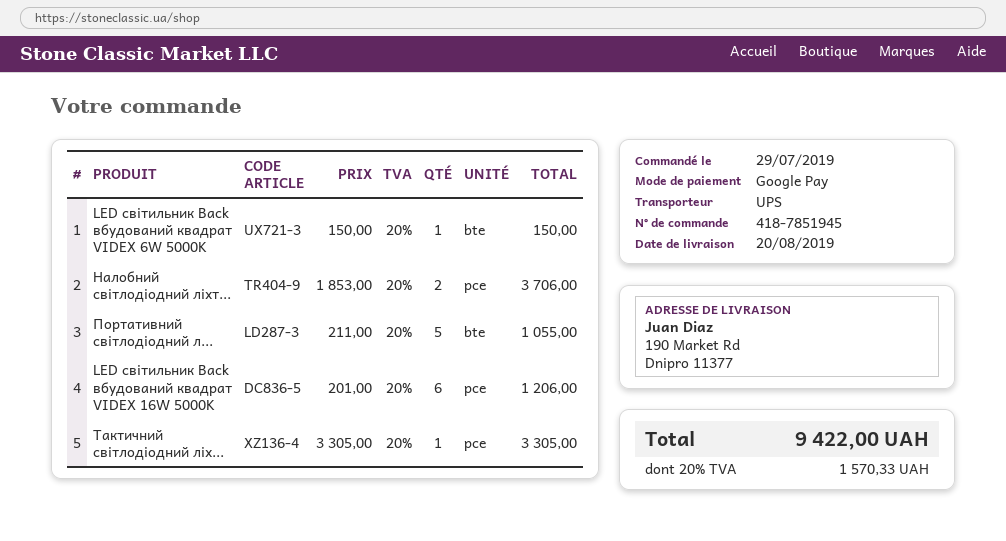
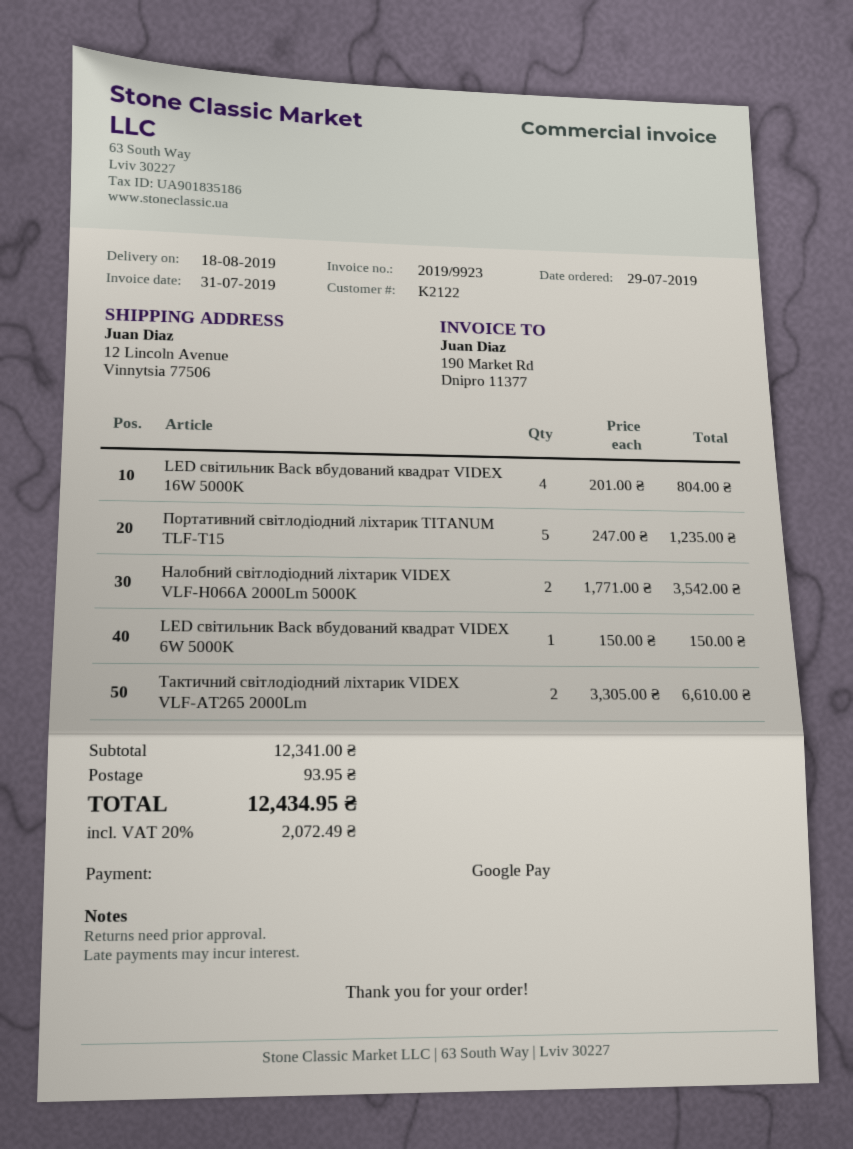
delivery date: 2019-08-20 -> 2019-08-18
ship to: 190 Market Rd, Dnipro 11377 -> 12 Lincoln Avenue, Vinnytsia 77506
Налобний світлодіодний ліхт...: 2 x 1853.00 = 3706.00 -> 2 x 1771.00 = 3542.00
Портативний світлодіодний л...: 5 x 211.00 = 1055.00 -> 5 x 247.00 = 1235.00
LED світильник Back вбудований квадрат VIDEX 16W 5000K: 6 x 201.00 = 1206.00 -> 4 x 201.00 = 804.00
Тактичний світлодіодний ліх...: 1 x 3305.00 = 3305.00 -> 2 x 3305.00 = 6610.00
shipping: none -> 93.95
tax: 20% = 1570.33 -> 20% = 2072.49
total: 9422.00 -> 12434.95

